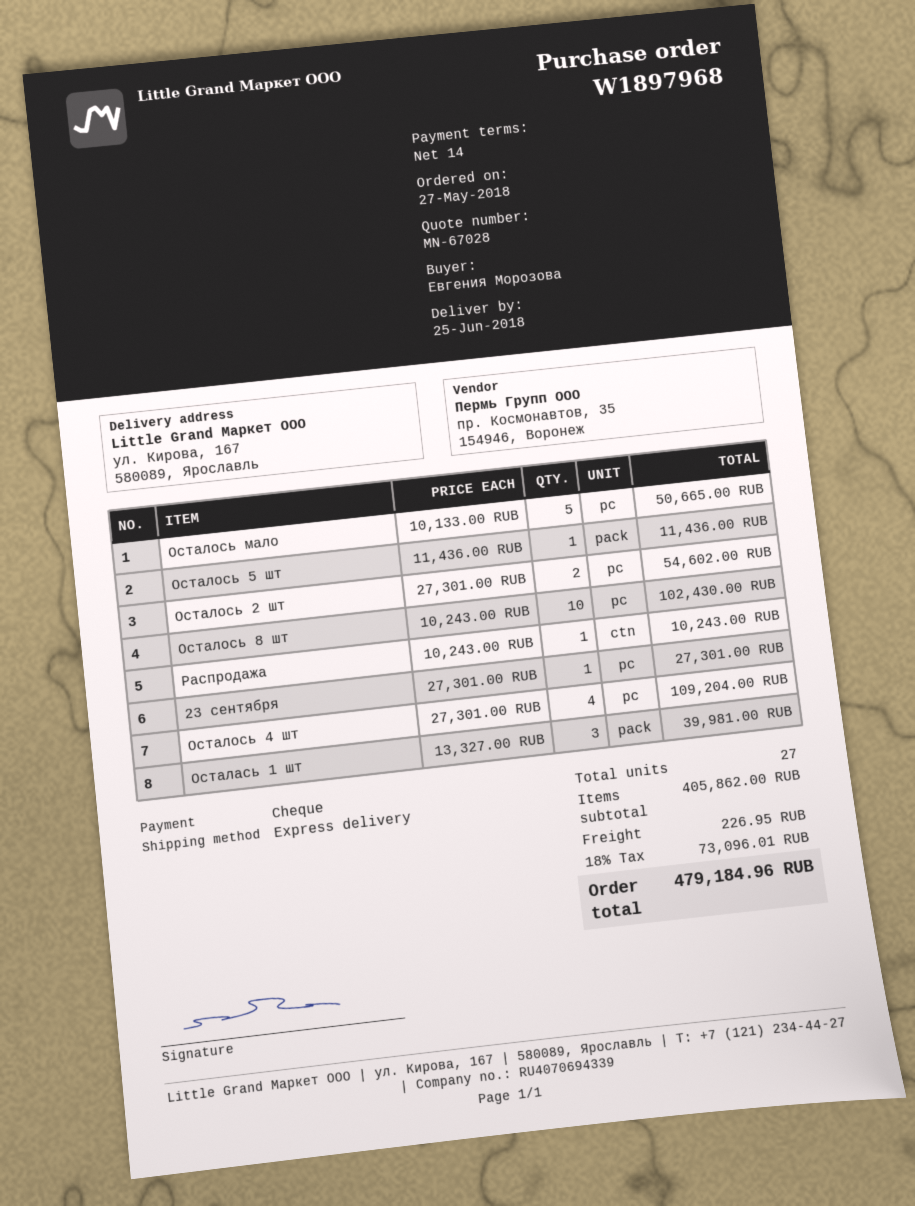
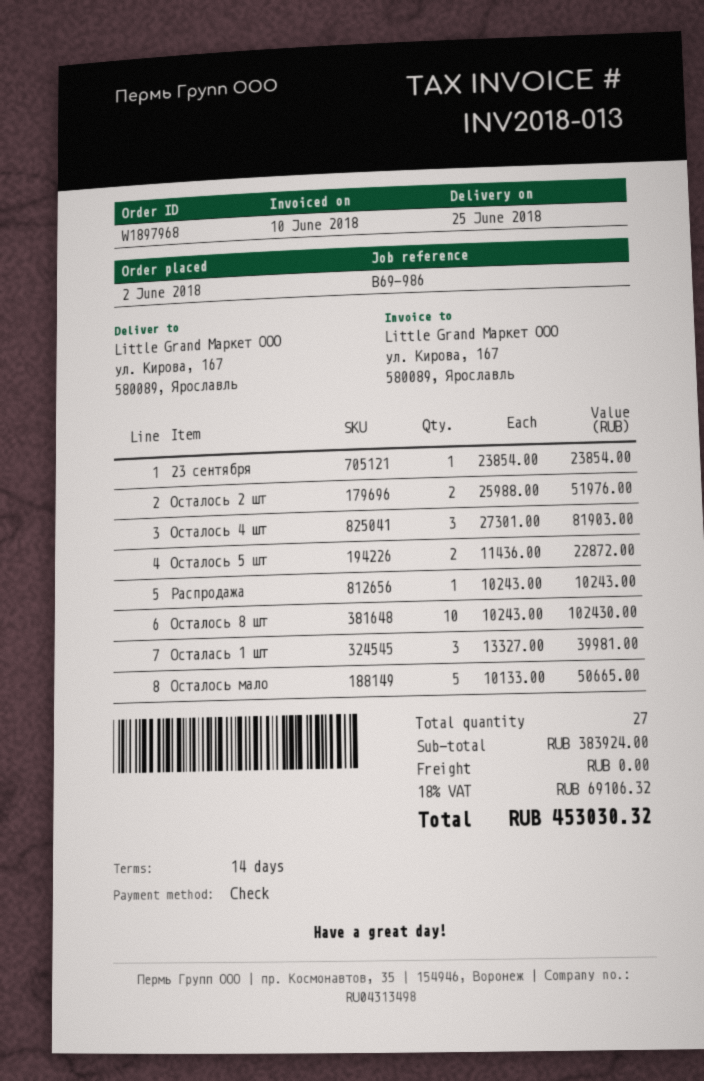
order date: 2018-05-27 -> 2018-06-02
Осталось 5 шт: 1 x 11436.00 = 11436.00 -> 2 x 11436.00 = 22872.00
Осталось 2 шт: 2 x 27301.00 = 54602.00 -> 2 x 25988.00 = 51976.00
23 сентября: 1 x 27301.00 = 27301.00 -> 1 x 23854.00 = 23854.00
Осталось 4 шт: 4 x 27301.00 = 109204.00 -> 3 x 27301.00 = 81903.00
subtotal: 405862.00 -> 383924.00
shipping: 226.95 -> 0.00
tax: 18% = 73096.01 -> 18% = 69106.32
total: 479184.96 -> 453030.32

